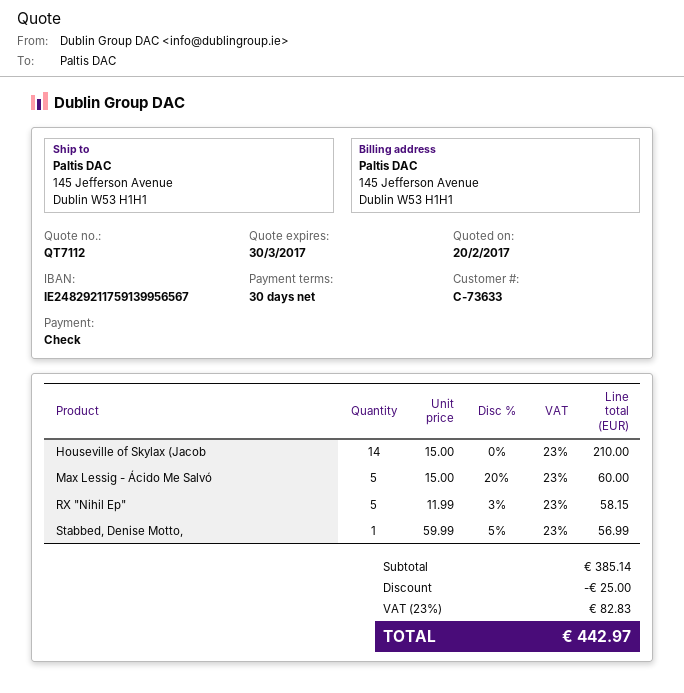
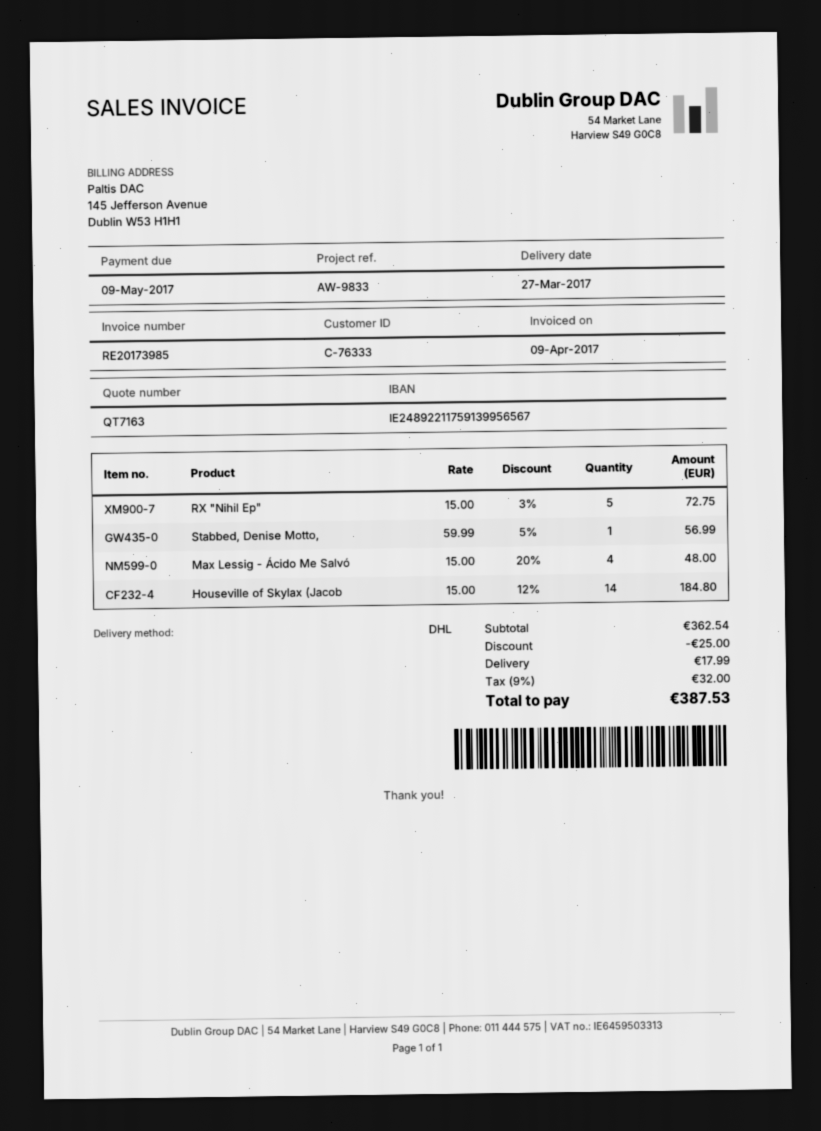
quote number: QT7112 -> QT7163
customer number: C-73633 -> C-76333
bank account: IE24829211759139956567 -> IE24892211759139956567
Houseville of Skylax (Jacob: 14 x 15.00 = 210.00 -> 14 x 15.00 - 12% = 184.80
Max Lessig - Ácido Me Salvó: 5 x 15.00 - 20% = 60.00 -> 4 x 15.00 - 20% = 48.00
RX "Nihil Ep": 5 x 11.99 - 3% = 58.15 -> 5 x 15.00 - 3% = 72.75
subtotal: 385.14 -> 362.54
shipping: none -> 17.99
tax: 23% = 82.83 -> 9% = 32.00
total: 442.97 -> 387.53

